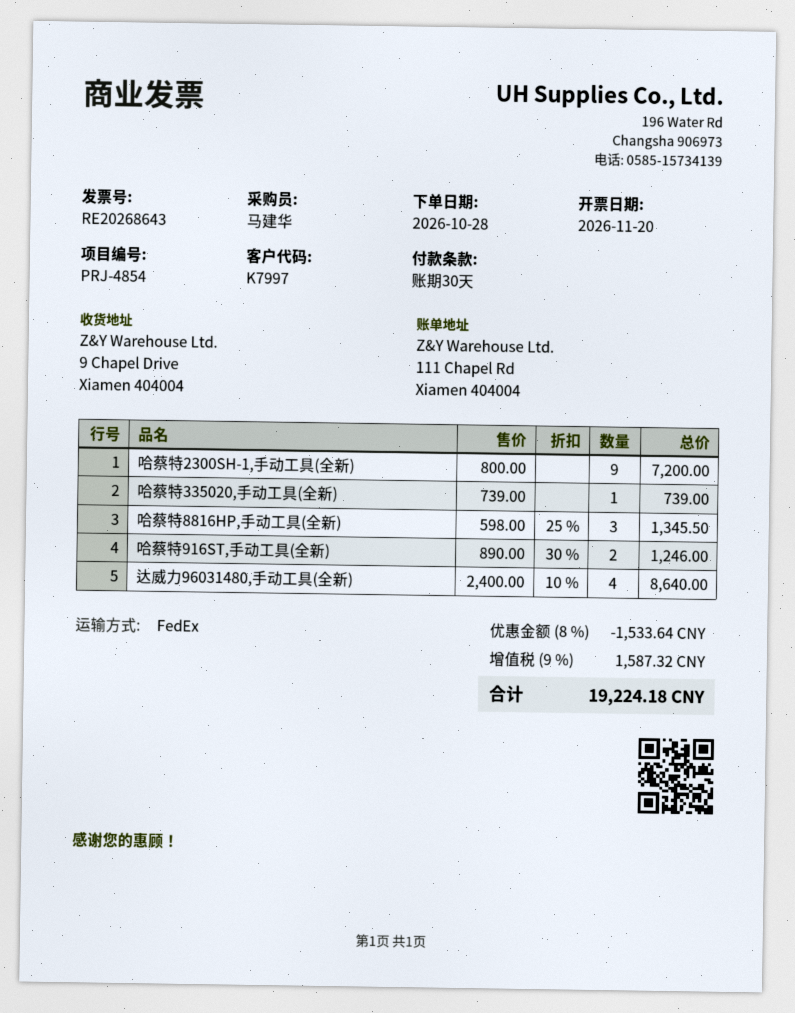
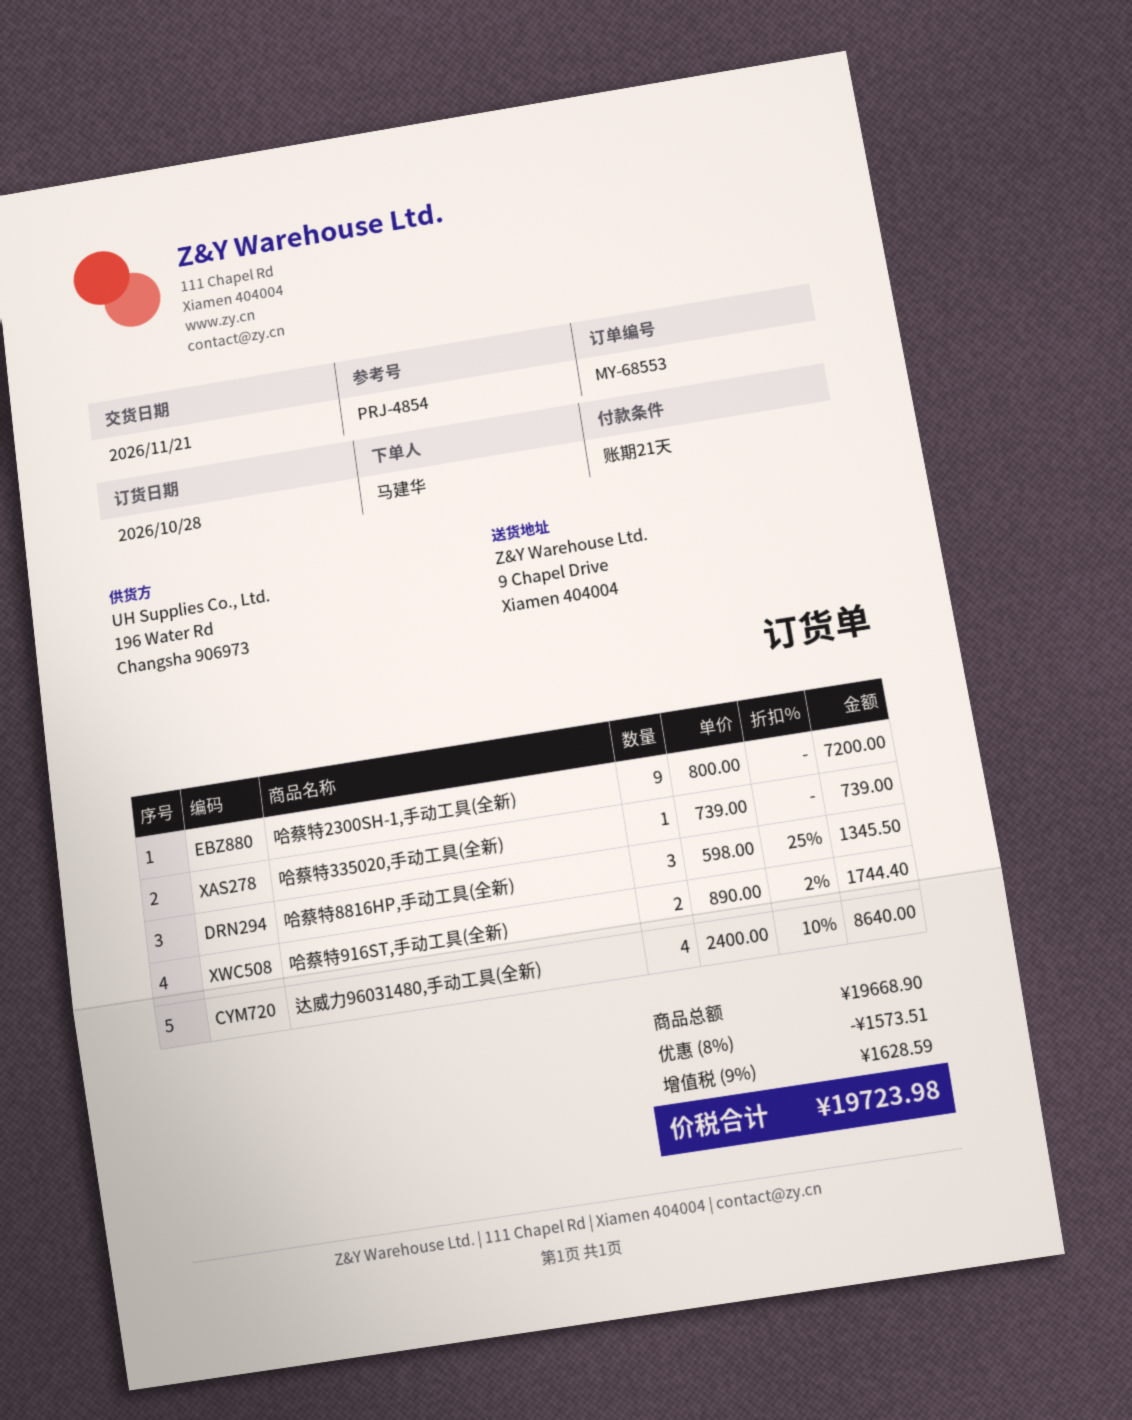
payment terms: 30 days -> 21 days
哈蔡特916ST,手动工具(全新): 2 x 890.00 - 30% = 1246.00 -> 2 x 890.00 - 2% = 1744.40
discount: 8% = 1533.64 -> 8% = 1573.51
tax: 9% = 1587.32 -> 9% = 1628.59
total: 19224.18 -> 19723.98

